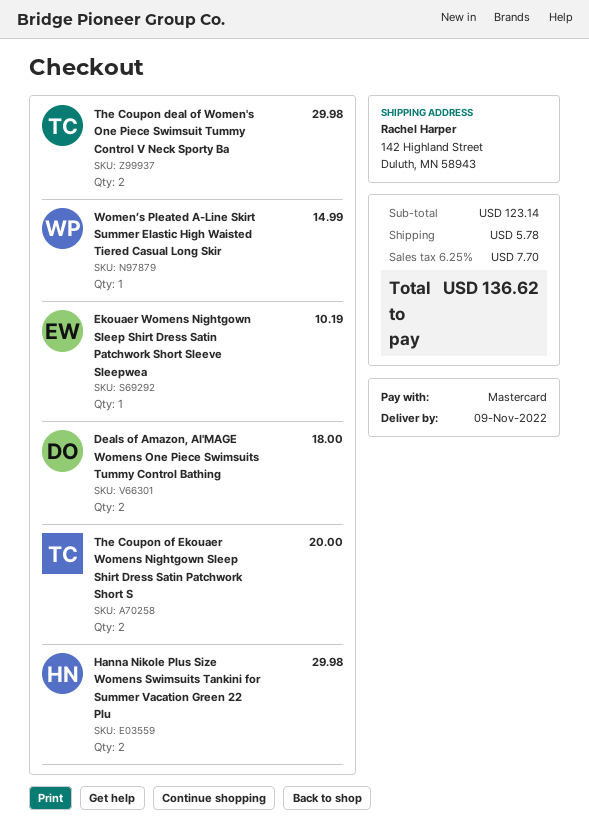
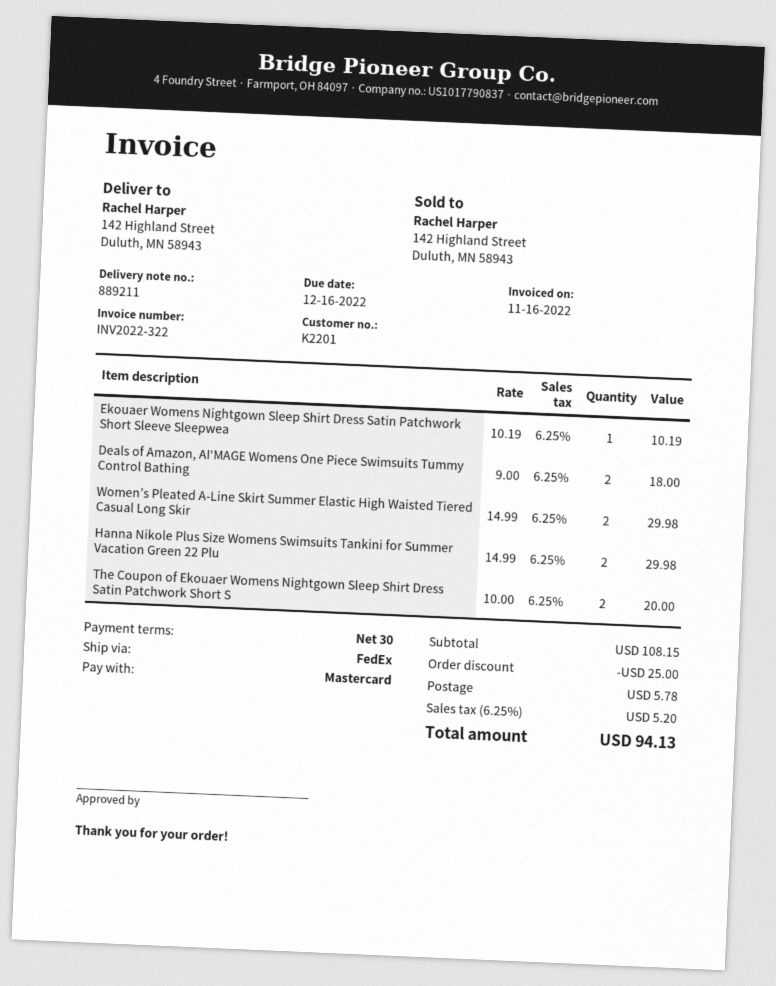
The Coupon deal of Women's One Piece Swimsuit Tummy Control V Neck Sporty Ba: 2 for 29.98 -> none
Women’s Pleated A-Line Skirt Summer Elastic High Waisted Tiered Casual Long Skir: 1 for 14.99 -> 2 for 29.98
subtotal: 123.14 -> 108.15
discount: none -> 25.00
tax: 6.25% = 7.70 -> 6.25% = 5.20
total: 136.62 -> 94.13

